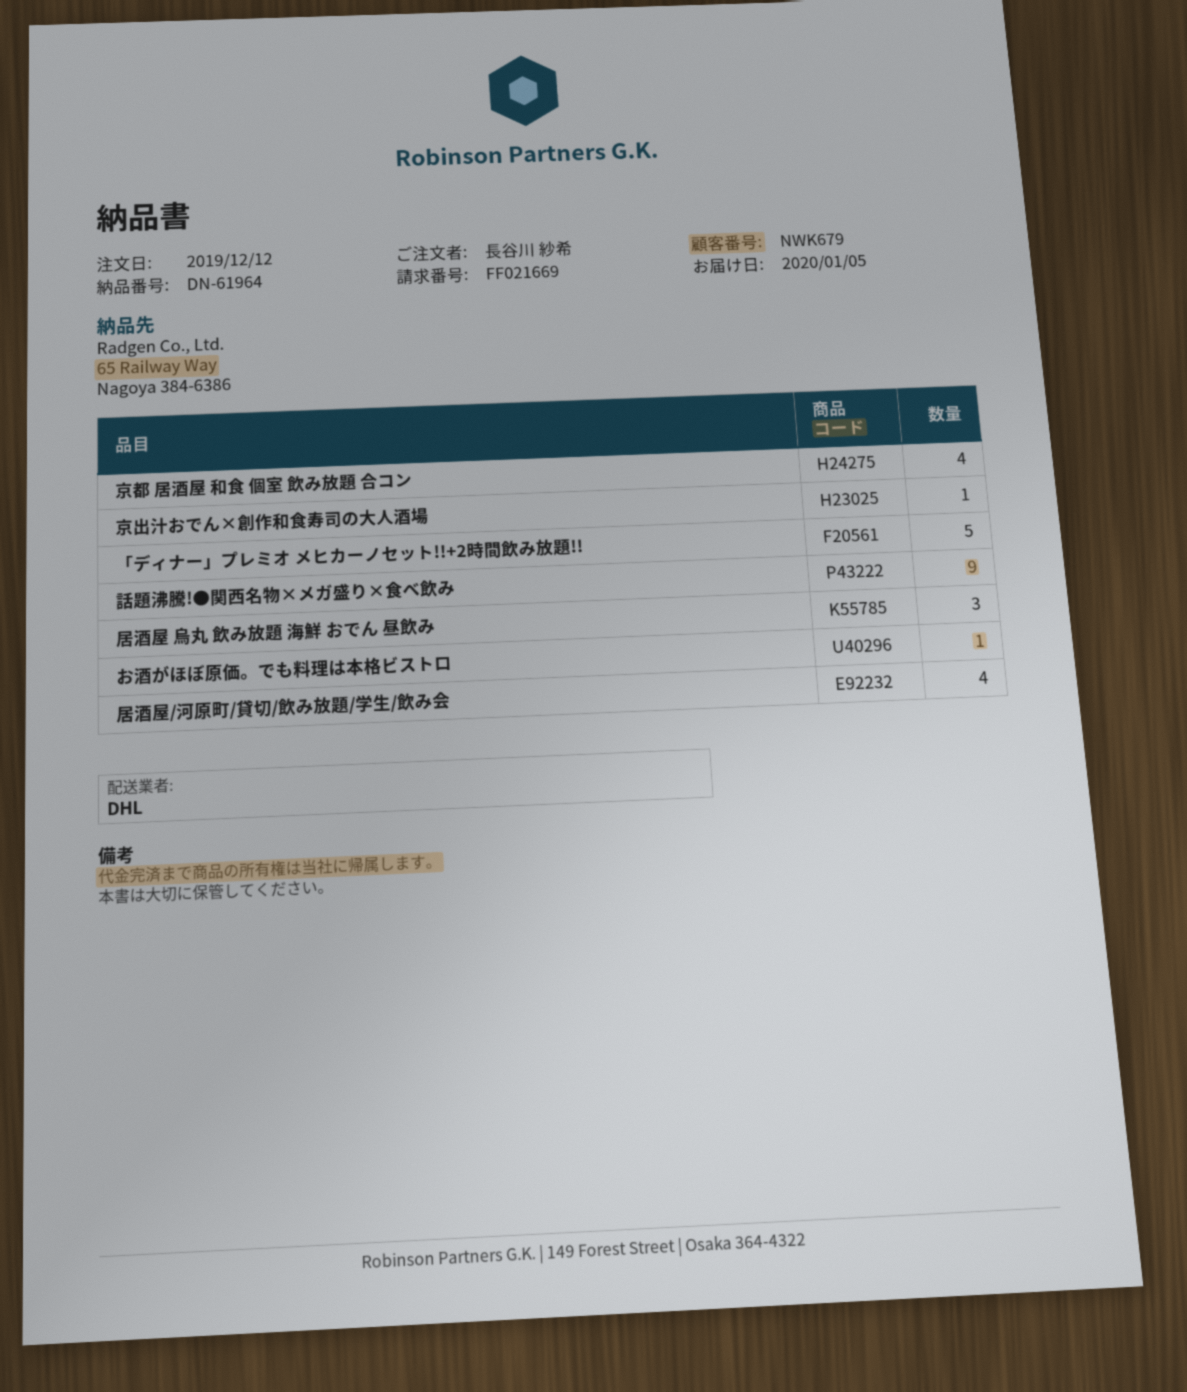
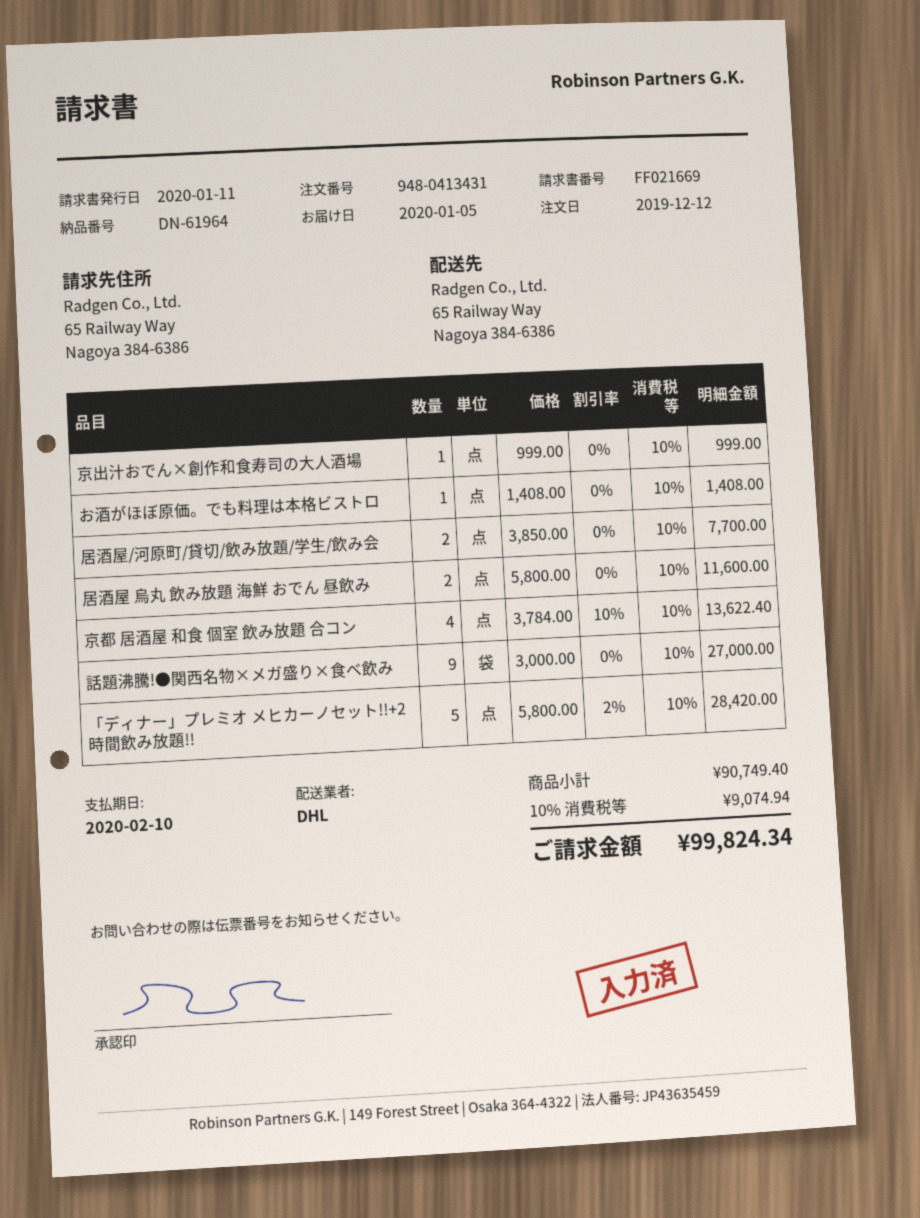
居酒屋 烏丸 飲み放題 海鮮 おでん 昼飲み: 3 -> 2
居酒屋/河原町/貸切/飲み放題/学生/飲み会: 4 -> 2

